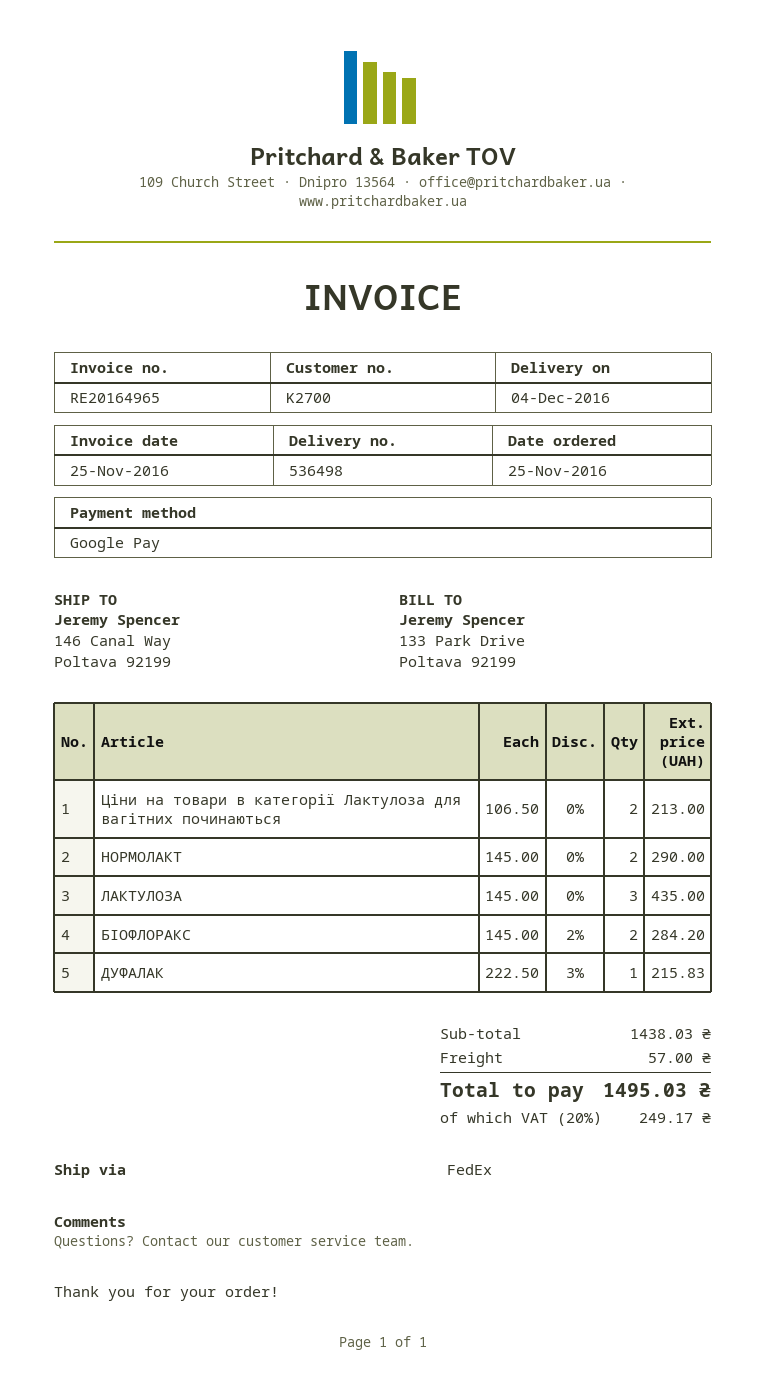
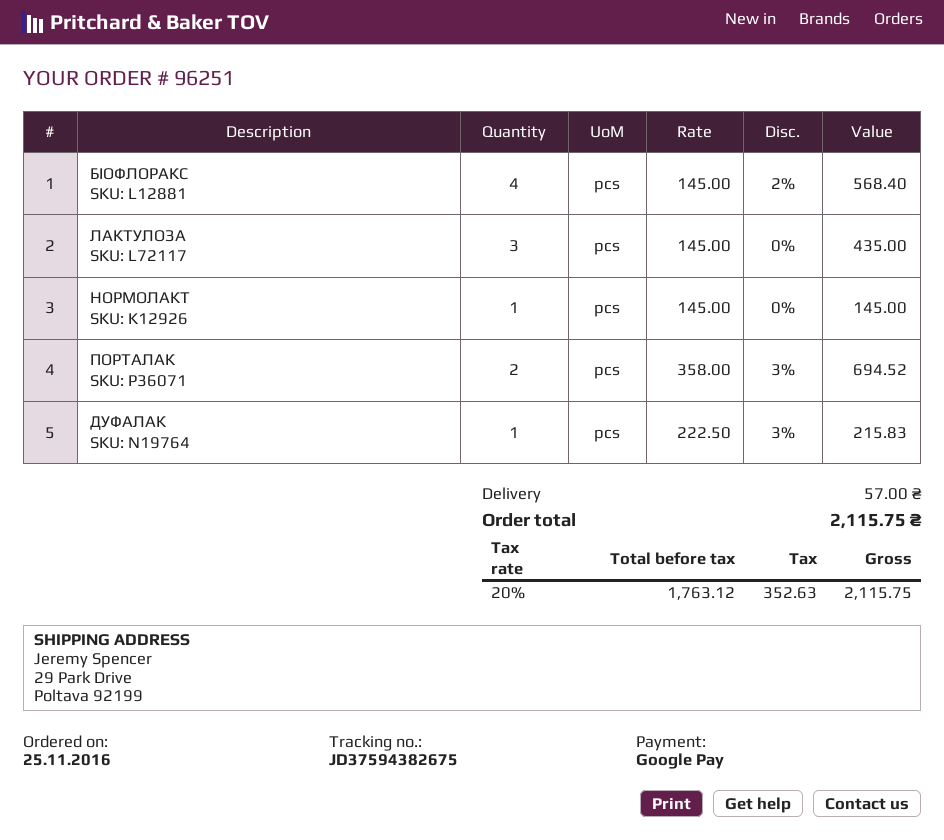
ship to: 146 Canal Way, Poltava 92199 -> 29 Park Drive, Poltava 92199
Ціни на товари в категорії Лактулоза для вагітних починаються: 2 x 106.50 = 213.00 -> none
НОРМОЛАКТ: 2 x 145.00 = 290.00 -> 1 x 145.00 = 145.00
БІОФЛОРАКС: 2 x 145.00 - 2% = 284.20 -> 4 x 145.00 - 2% = 568.40
ПОРТАЛАК: none -> 2 x 358.00 - 3% = 694.52
tax: 20% = 249.17 -> 20% = 352.63
total: 1495.03 -> 2115.75

